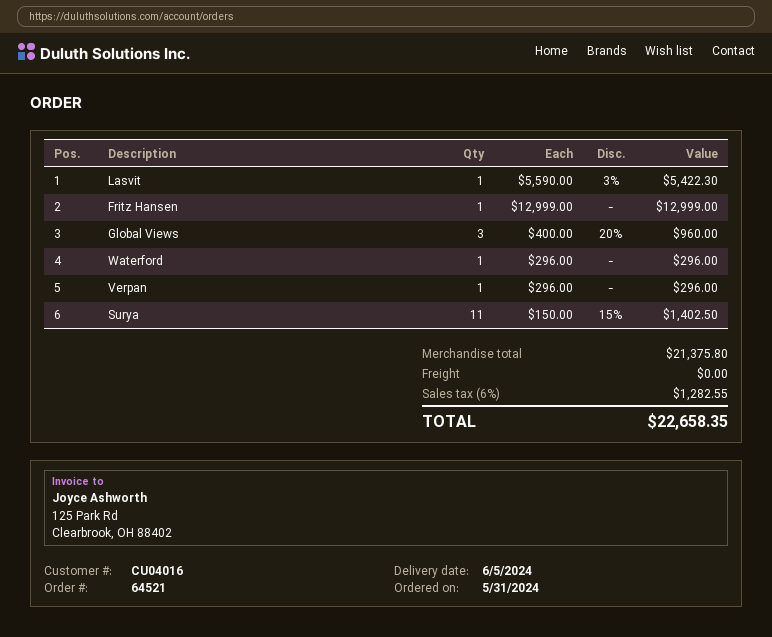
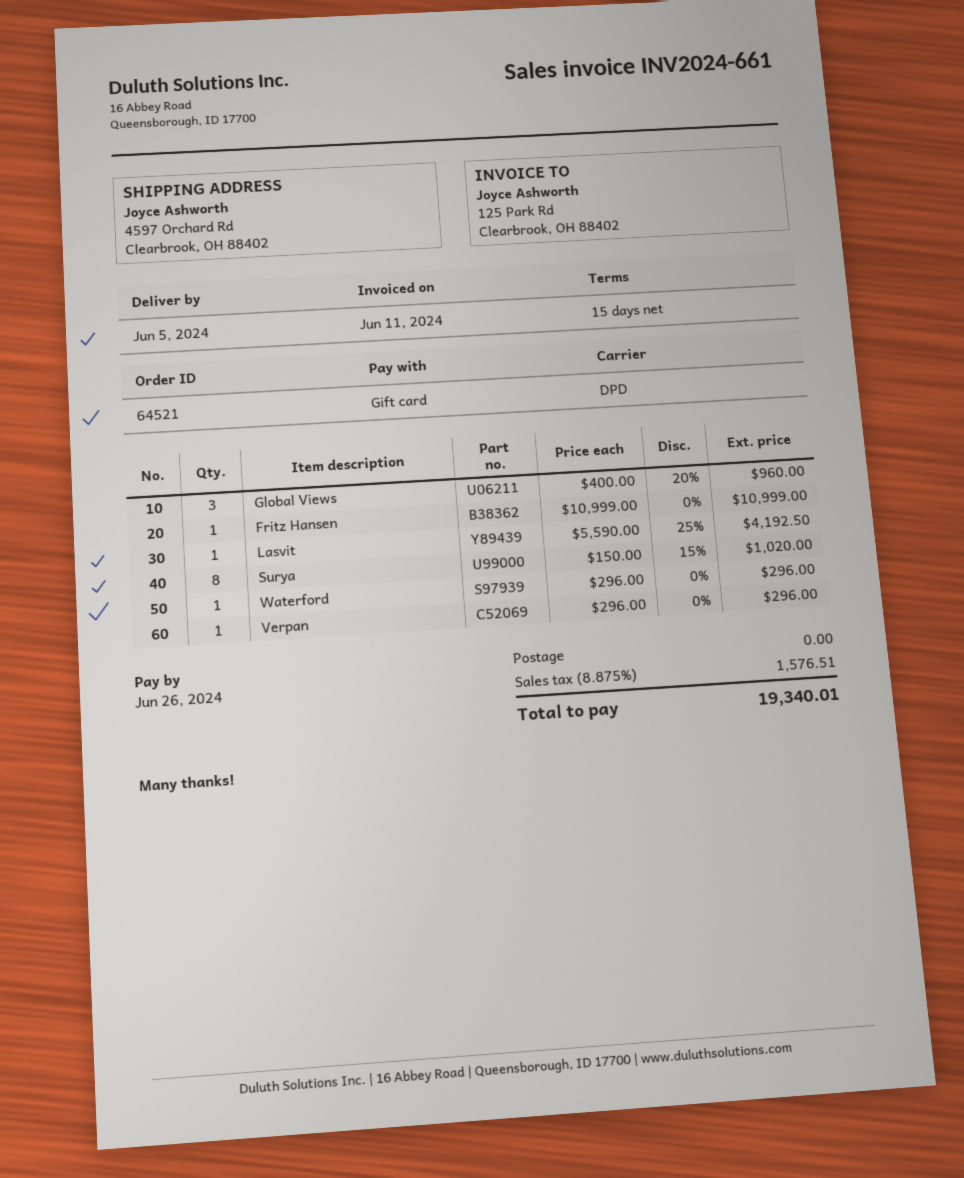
Lasvit: 1 x 5590.00 - 3% = 5422.30 -> 1 x 5590.00 - 25% = 4192.50
Fritz Hansen: 1 x 12999.00 = 12999.00 -> 1 x 10999.00 = 10999.00
Surya: 11 x 150.00 - 15% = 1402.50 -> 8 x 150.00 - 15% = 1020.00
tax: 6% = 1282.55 -> 8.875% = 1576.51
total: 22658.35 -> 19340.01

